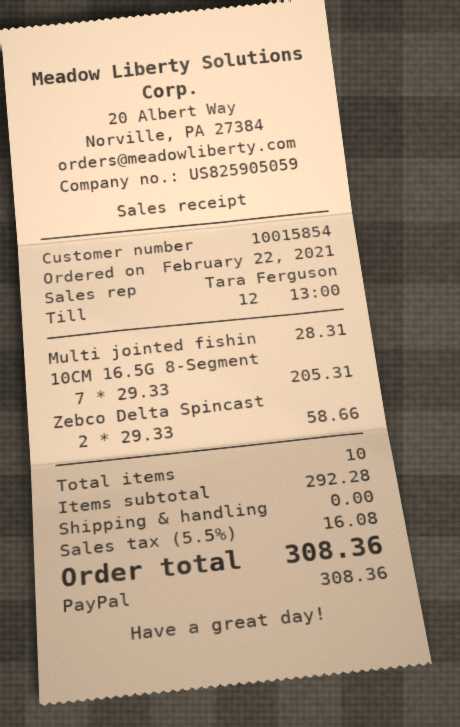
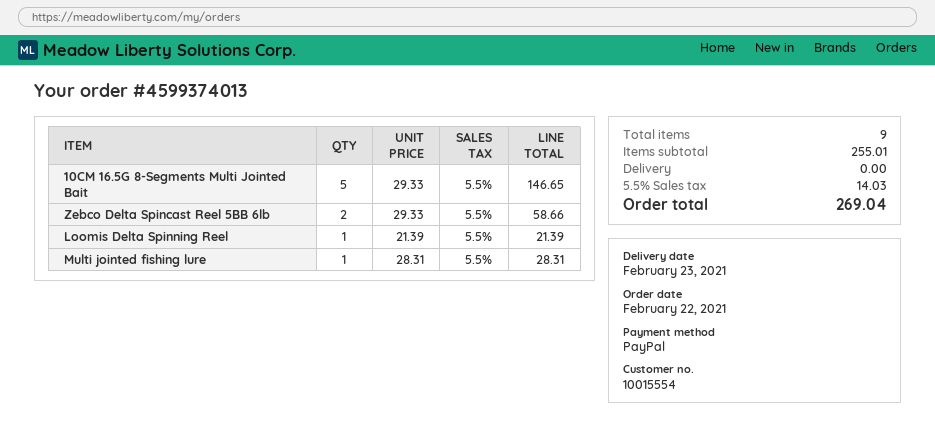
customer number: 10015854 -> 10015554
10CM 16.5G 8-Segment: 7 x 29.33 = 205.31 -> 5 x 29.33 = 146.65
Loomis Delta Spinning Reel: none -> 1 x 21.39 = 21.39
total quantity: 10 -> 9
subtotal: 292.28 -> 255.01
tax: 5.5% = 16.08 -> 5.5% = 14.03
total: 308.36 -> 269.04

